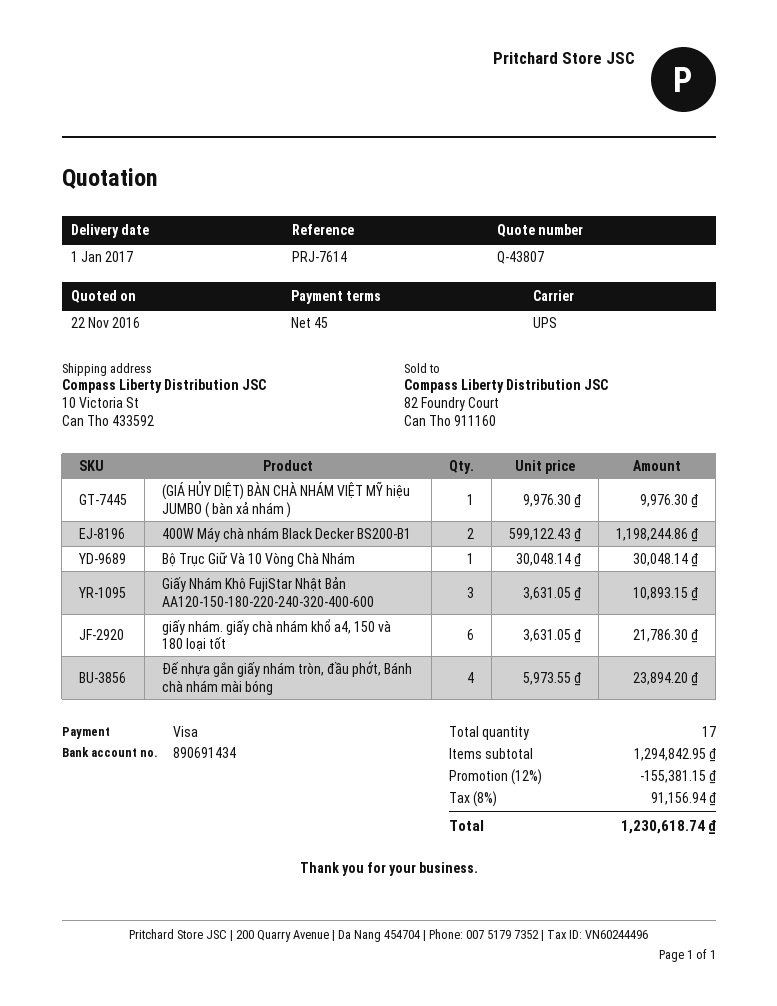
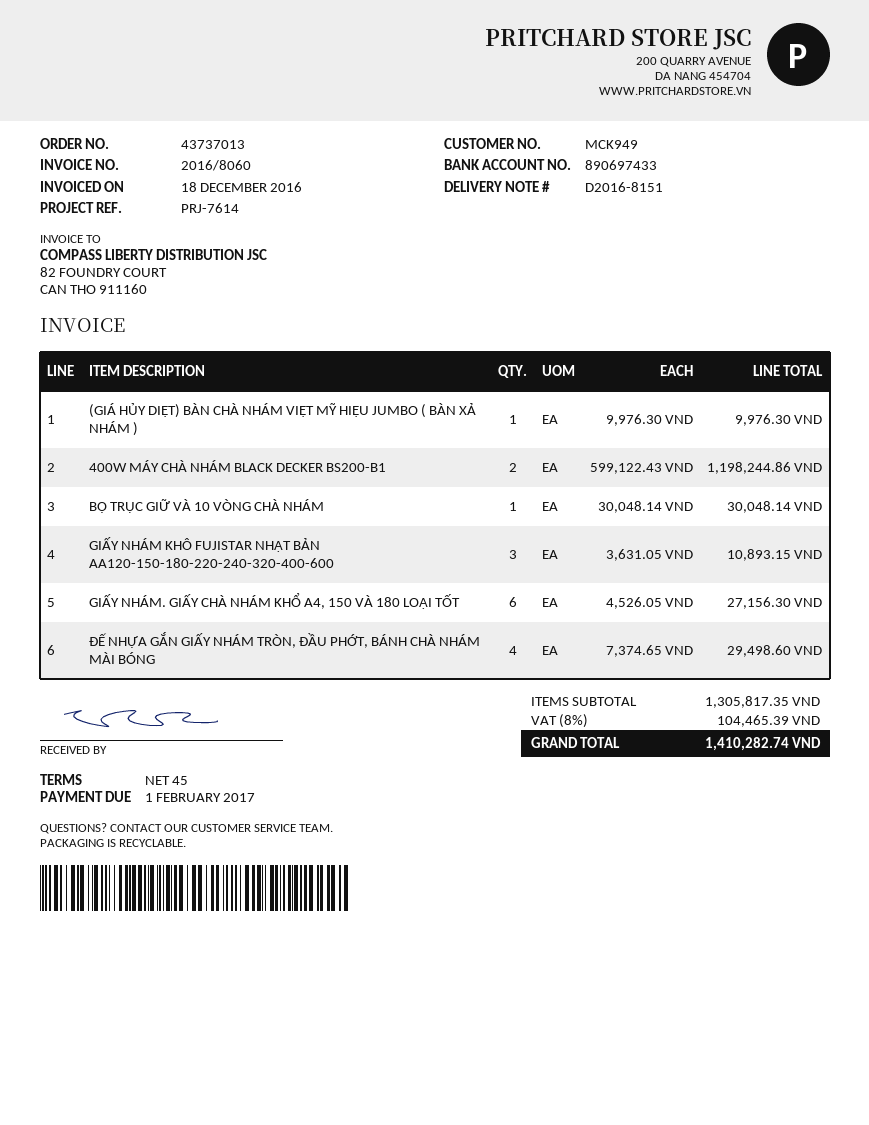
bank account: 890691434 -> 890697433
giấy nhám. giấy chà nhám khổ a4, 150 và 180 loại tốt: 6 x 3631.05 = 21786.30 -> 6 x 4526.05 = 27156.30
Đế nhựa gắn giấy nhám tròn, đầu phớt, Bánh chà nhám mài bóng: 4 x 5973.55 = 23894.20 -> 4 x 7374.65 = 29498.60
subtotal: 1294842.95 -> 1305817.35
discount: 12% = 155381.15 -> none
tax: 8% = 91156.94 -> 8% = 104465.39
total: 1230618.74 -> 1410282.74

